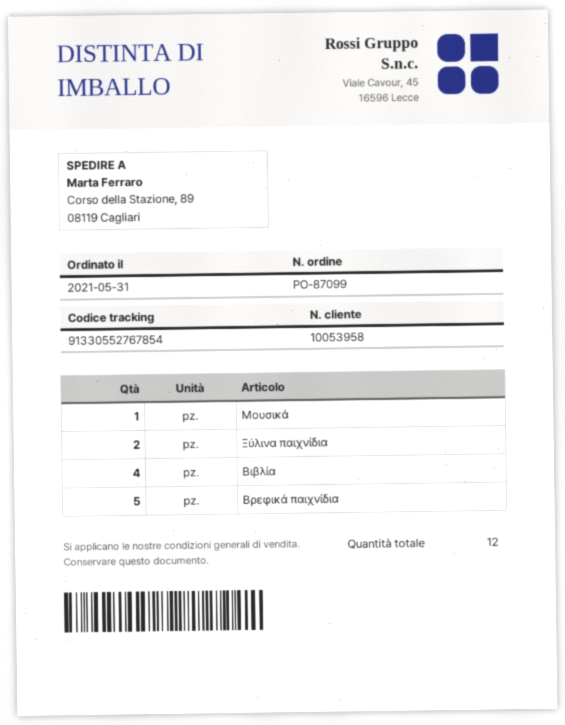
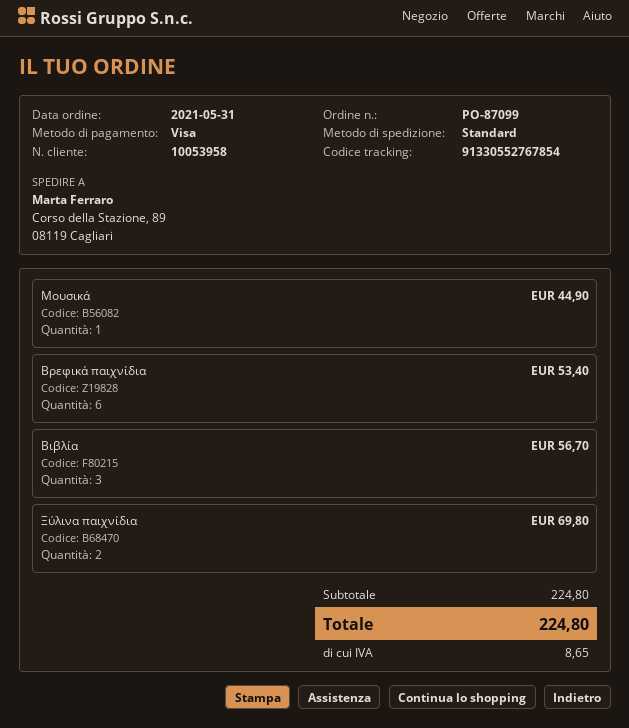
Βιβλία: 4 -> 3
Βρεφικά παιχνίδια: 5 -> 6

